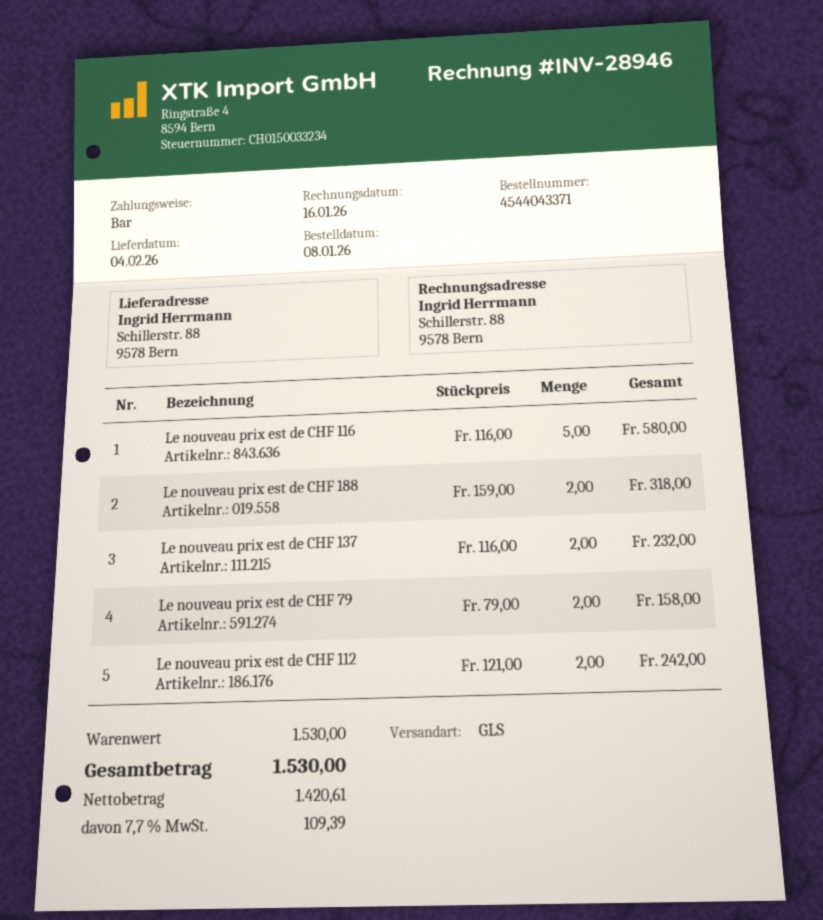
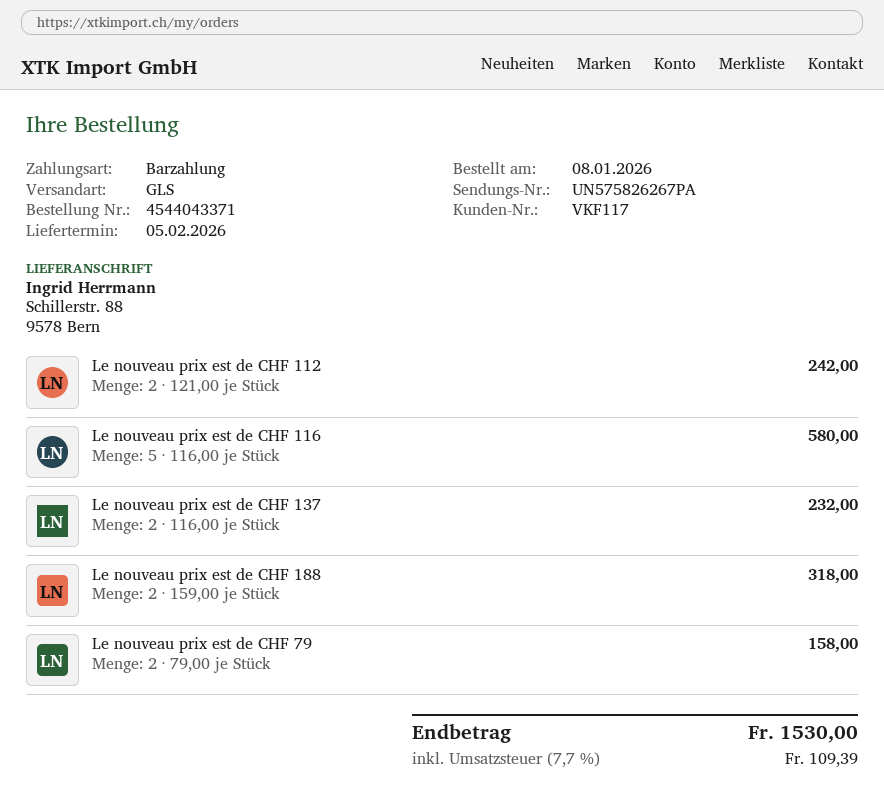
delivery date: 2026-02-04 -> 2026-02-05

